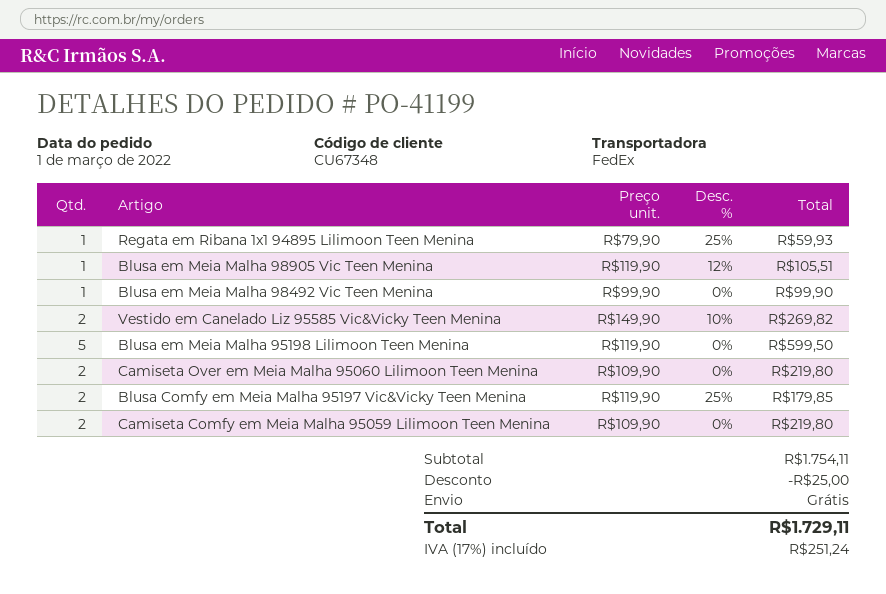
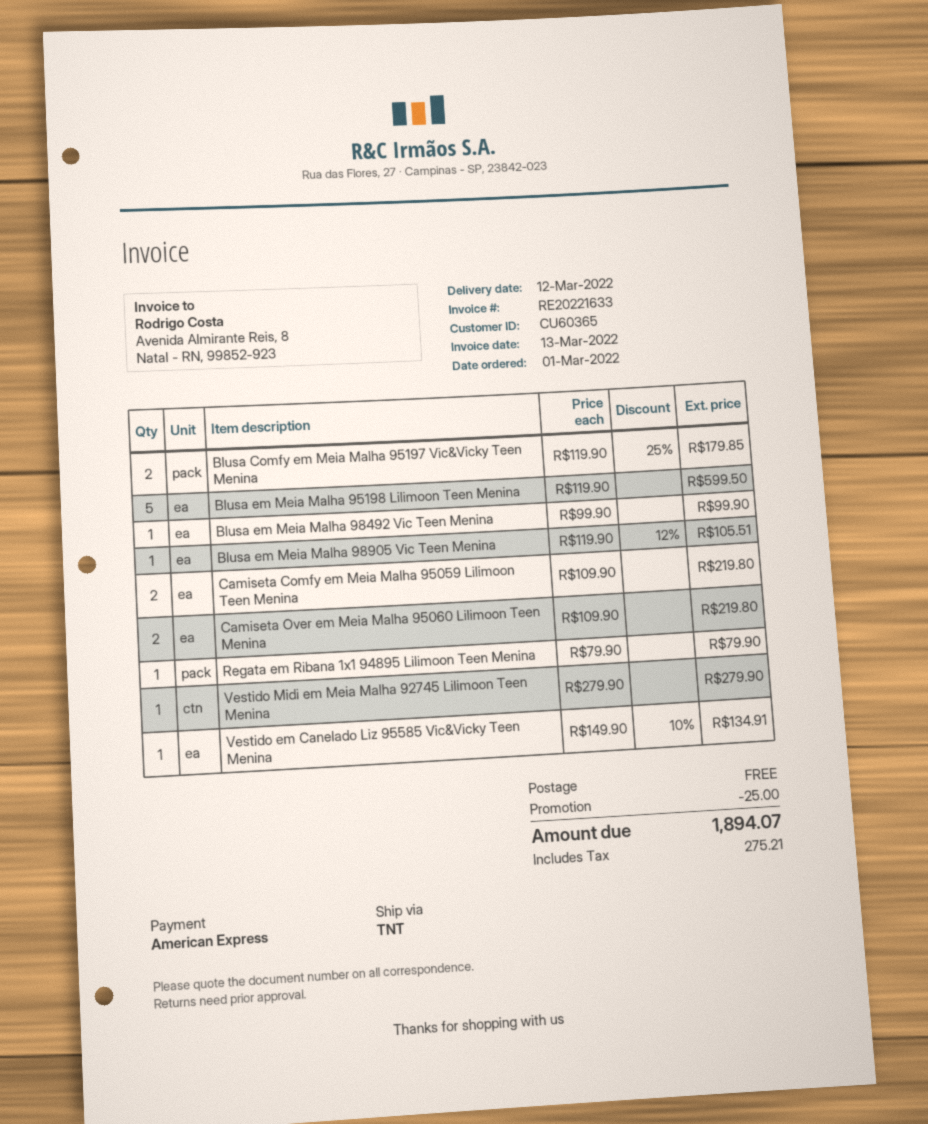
customer number: CU67348 -> CU60365
shipping method: FedEx -> TNT
Regata em Ribana 1x1 94895 Lilimoon Teen Menina: 1 x 79.90 - 25% = 59.93 -> 1 x 79.90 = 79.90
Vestido em Canelado Liz 95585 Vic&Vicky Teen Menina: 2 x 149.90 - 10% = 269.82 -> 1 x 149.90 - 10% = 134.91
Vestido Midi em Meia Malha 92745 Lilimoon Teen Menina: none -> 1 x 279.90 = 279.90
tax: 251.24 -> 275.21
total: 1729.11 -> 1894.07

